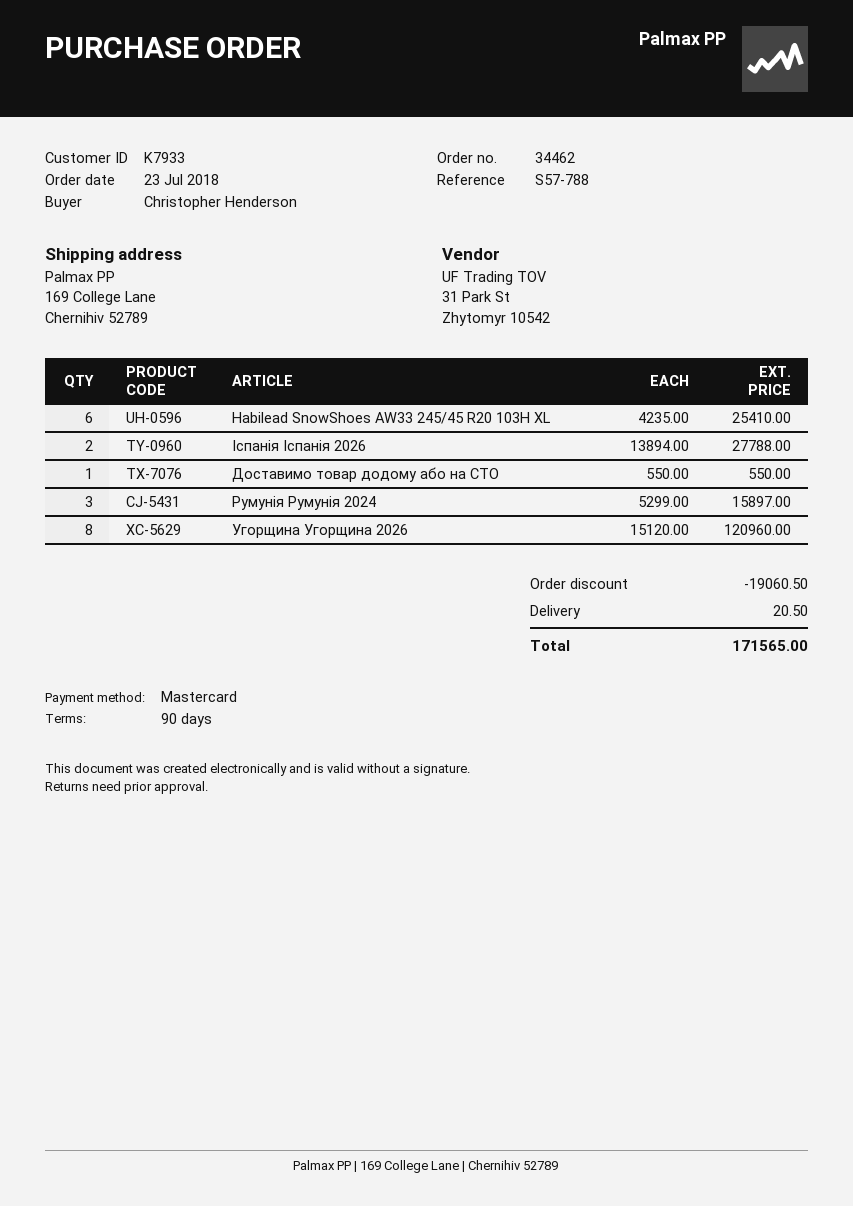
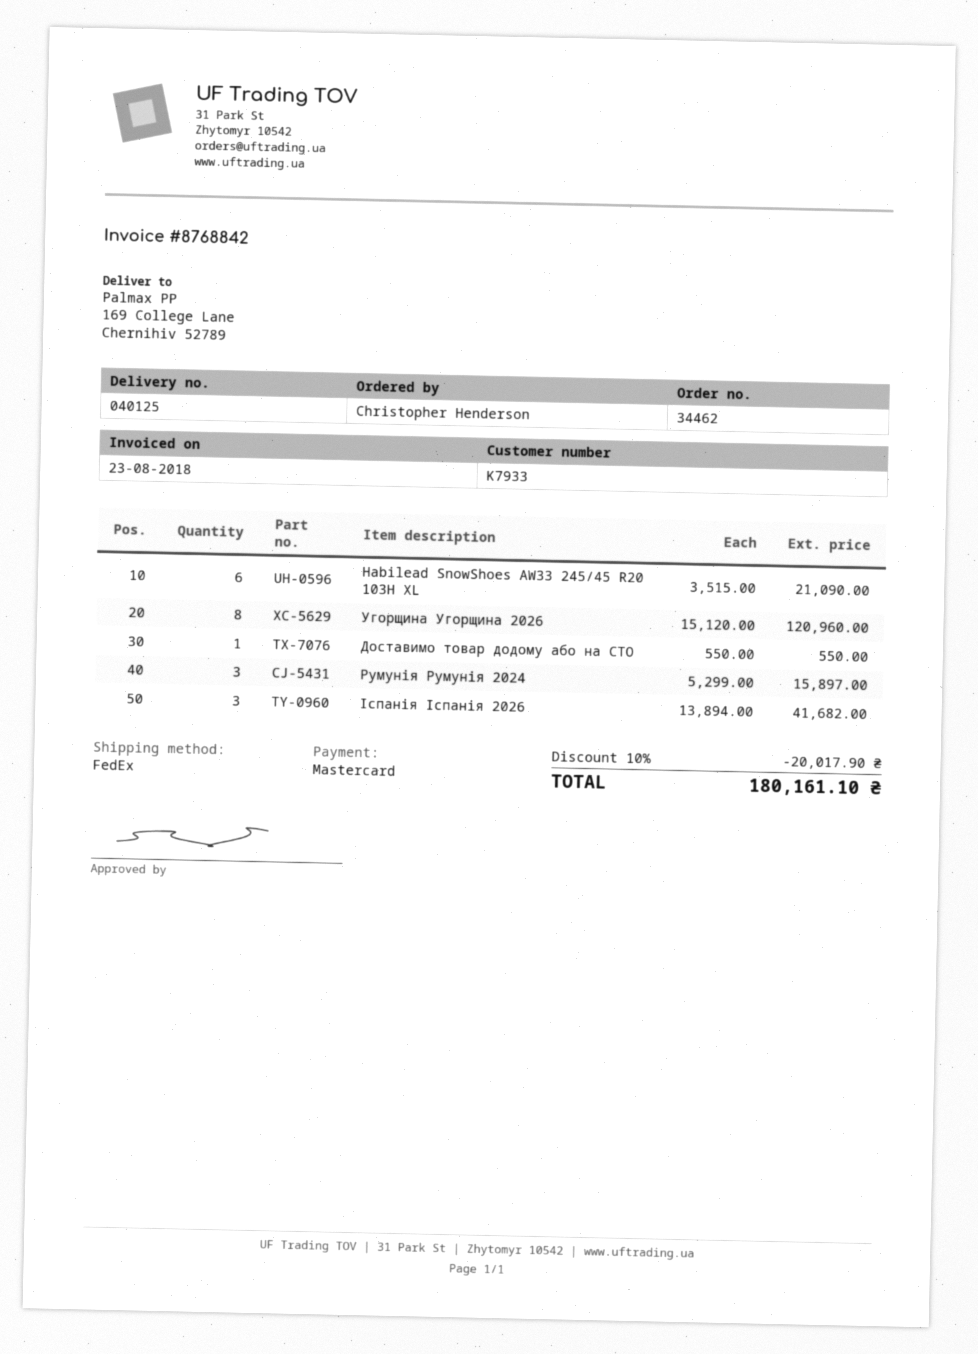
Habilead SnowShoes AW33 245/45 R20 103H XL: 6 x 4235.00 = 25410.00 -> 6 x 3515.00 = 21090.00
Іспанія Іспанія 2026: 2 x 13894.00 = 27788.00 -> 3 x 13894.00 = 41682.00
discount: 19060.50 -> 20017.90
shipping: 20.50 -> none
total: 171565.00 -> 180161.10

